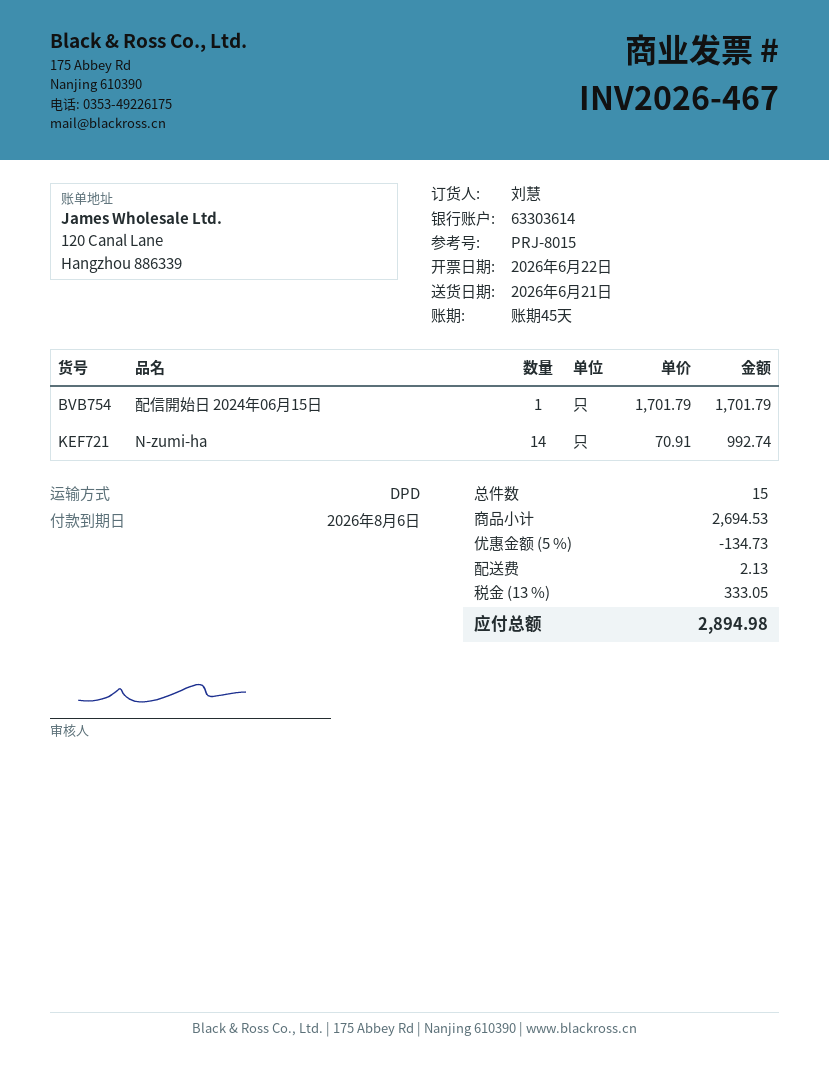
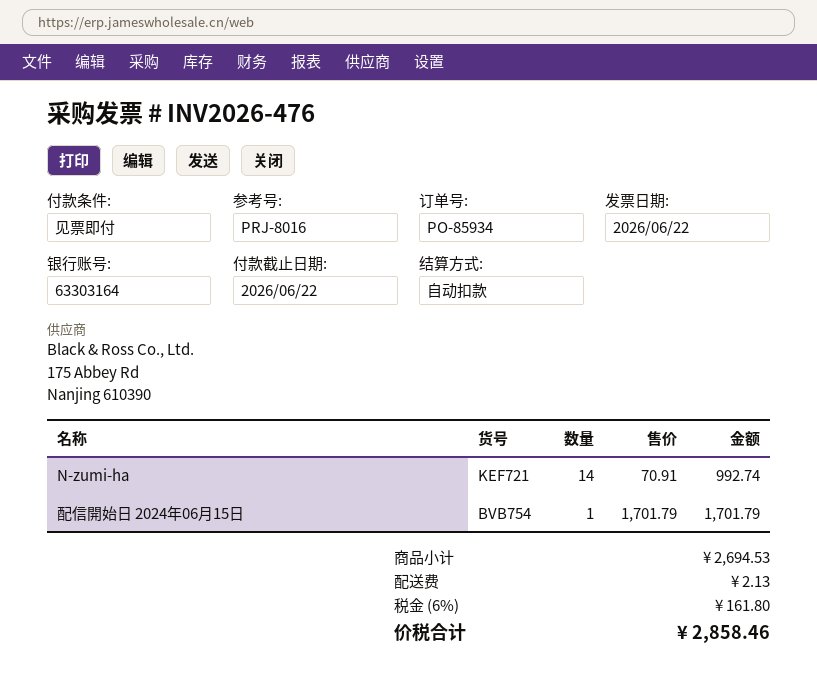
invoice number: INV2026-467 -> INV2026-476
payment terms: 45 days -> on receipt
due date: 2026-08-06 -> 2026-06-22
reference: PRJ-8015 -> PRJ-8016
bank account: 63303614 -> 63303164
discount: 5% = 134.73 -> none
tax: 13% = 333.05 -> 6% = 161.80
total: 2894.98 -> 2858.46

